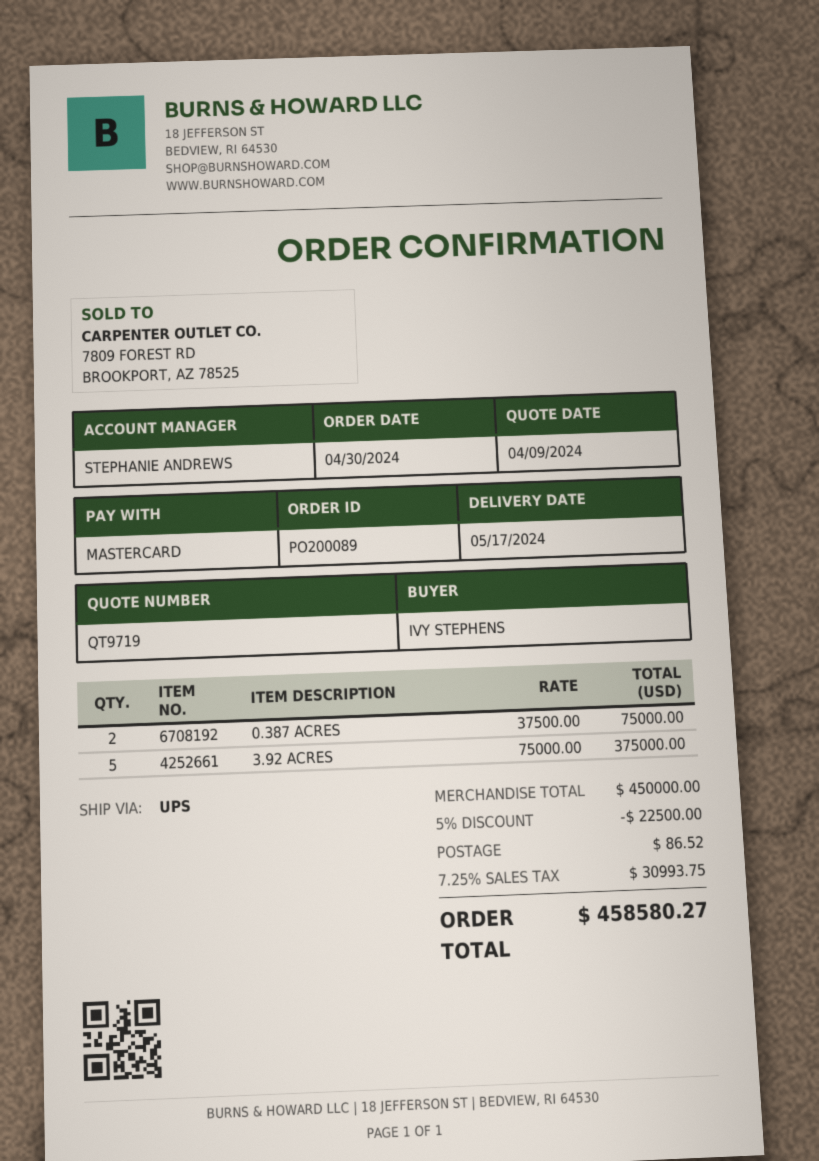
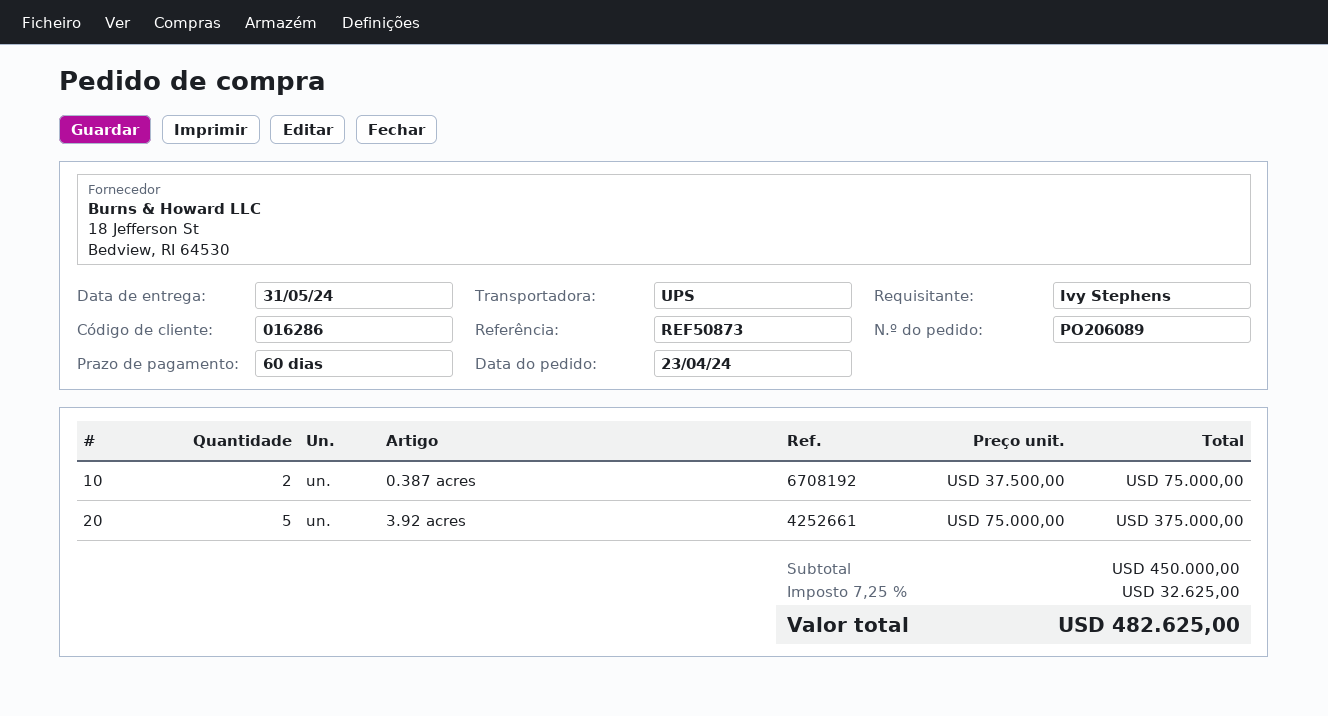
order number: PO200089 -> PO206089
order date: 2024-04-30 -> 2024-04-23
delivery date: 2024-05-17 -> 2024-05-31
discount: 5% = 22500.00 -> none
shipping: 86.52 -> none
tax: 7.25% = 30993.75 -> 7.25% = 32625.00
total: 458580.27 -> 482625.00

